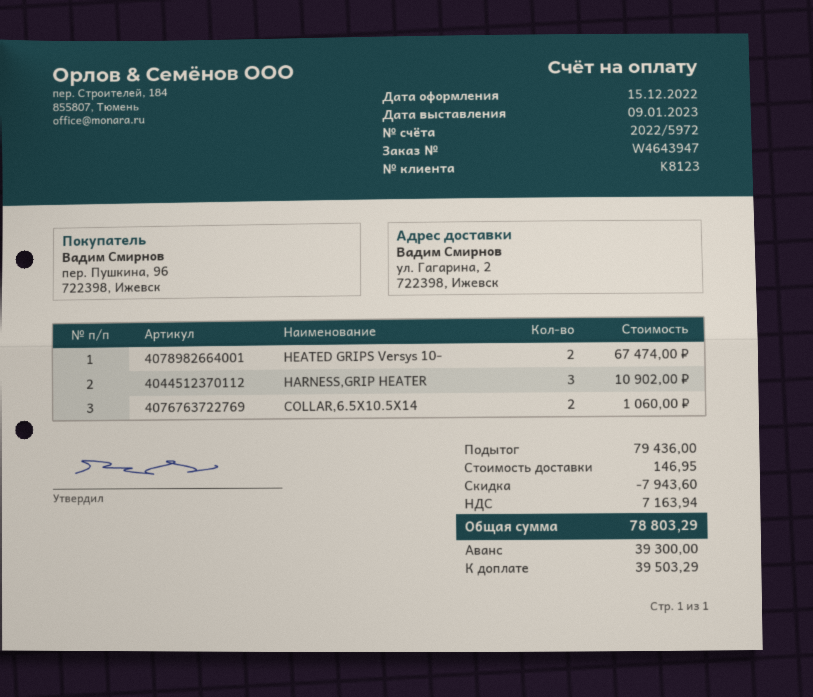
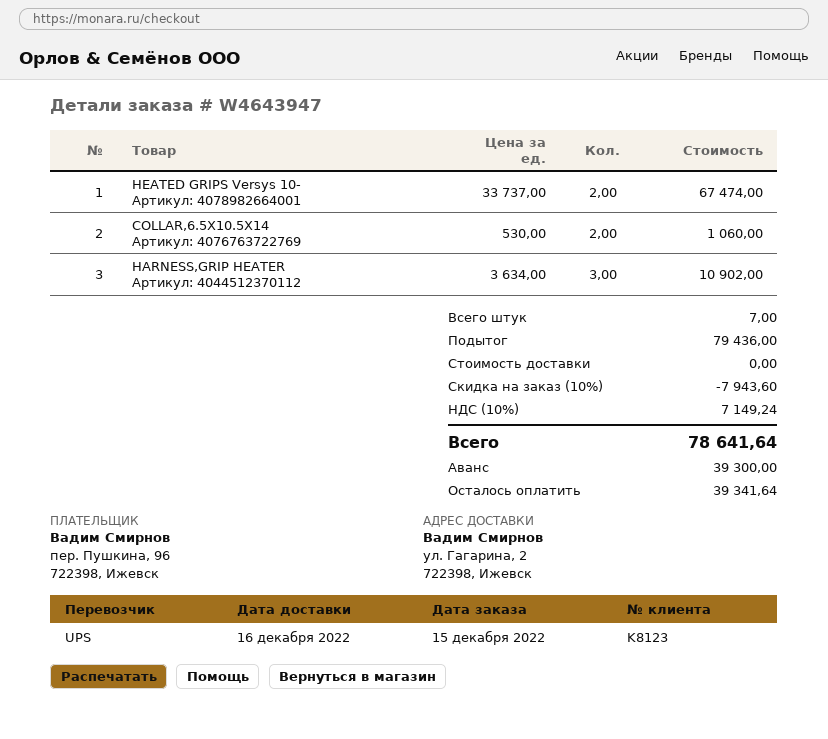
shipping: 146.95 -> 0.00
tax: 7163.94 -> 7149.24
total: 78803.29 -> 78641.64
balance: 39503.29 -> 39341.64

